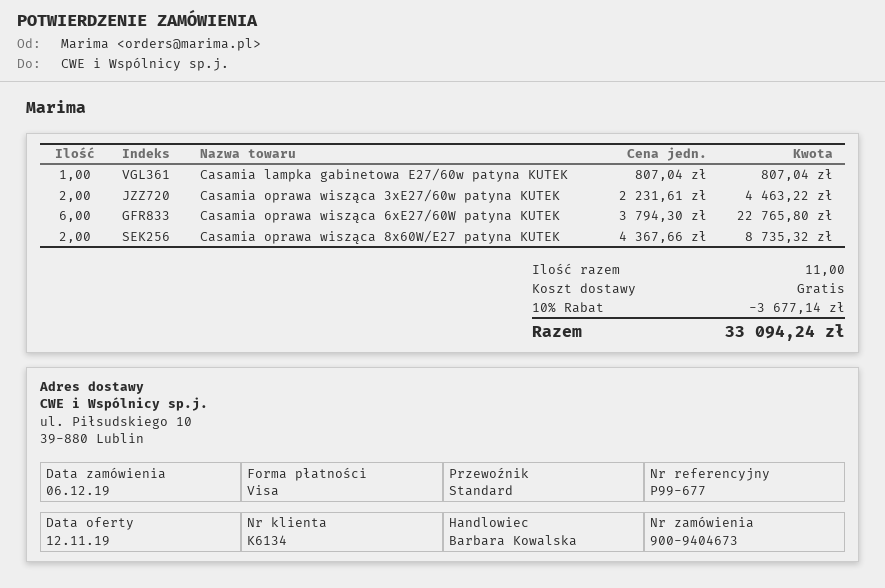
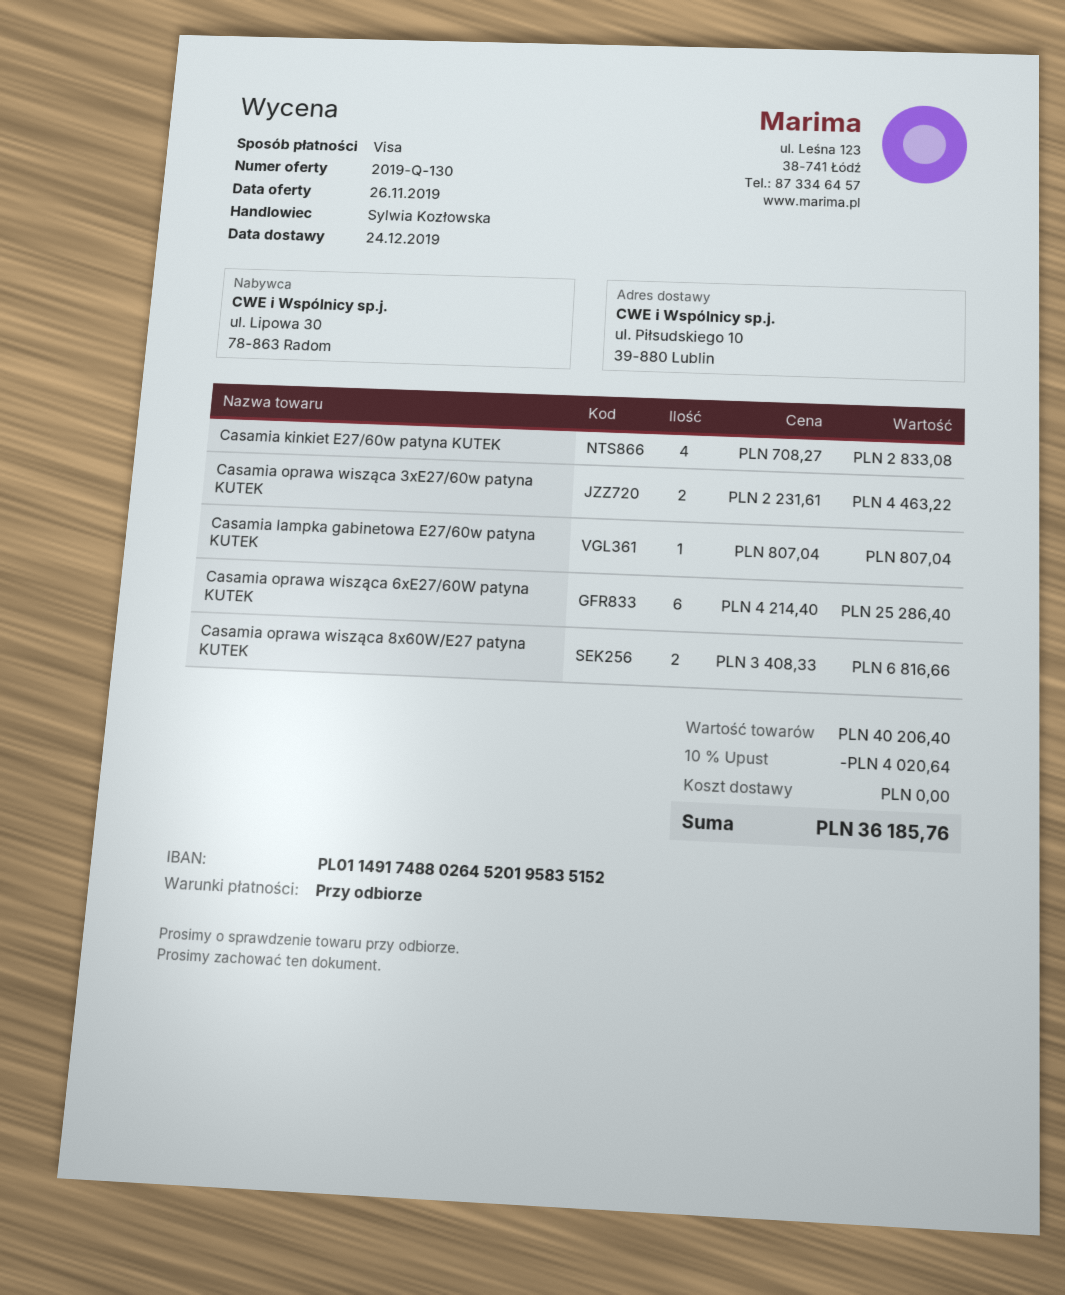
quote date: 2019-11-12 -> 2019-11-26
sales rep: Barbara Kowalska -> Sylwia Kozłowska
Casamia oprawa wisząca 6xE27/60W patyna KUTEK: 6 x 3794.30 = 22765.80 -> 6 x 4214.40 = 25286.40
Casamia oprawa wisząca 8x60W/E27 patyna KUTEK: 2 x 4367.66 = 8735.32 -> 2 x 3408.33 = 6816.66
Casamia kinkiet E27/60w patyna KUTEK: none -> 4 x 708.27 = 2833.08
discount: 10% = 3677.14 -> 10% = 4020.64
total: 33094.24 -> 36185.76

